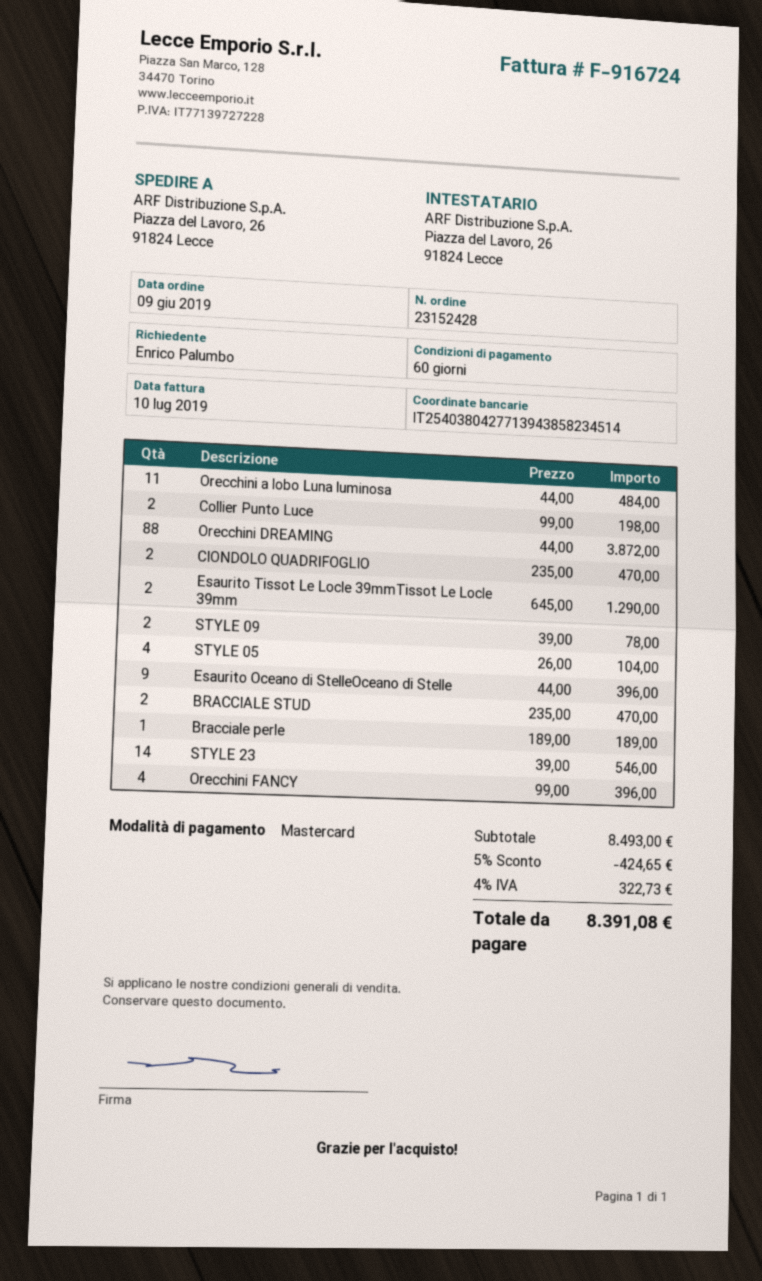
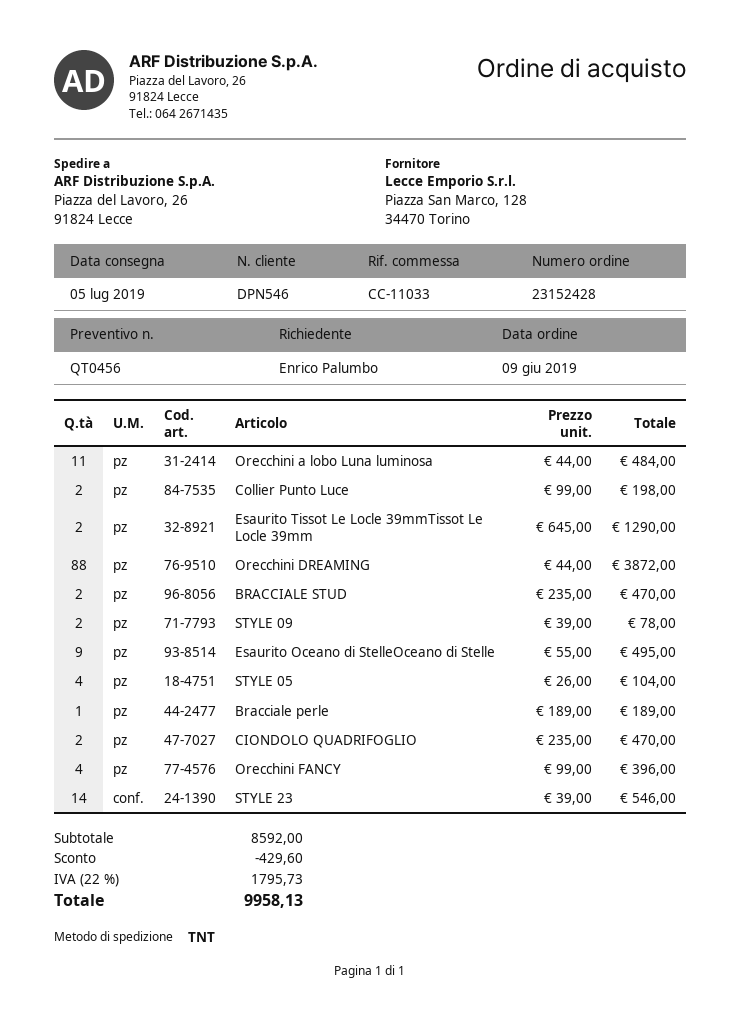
Esaurito Oceano di StelleOceano di Stelle: 9 x 44.00 = 396.00 -> 9 x 55.00 = 495.00
subtotal: 8493.00 -> 8592.00
discount: 424.65 -> 429.60
tax: 4% = 322.73 -> 22% = 1795.73
total: 8391.08 -> 9958.13

